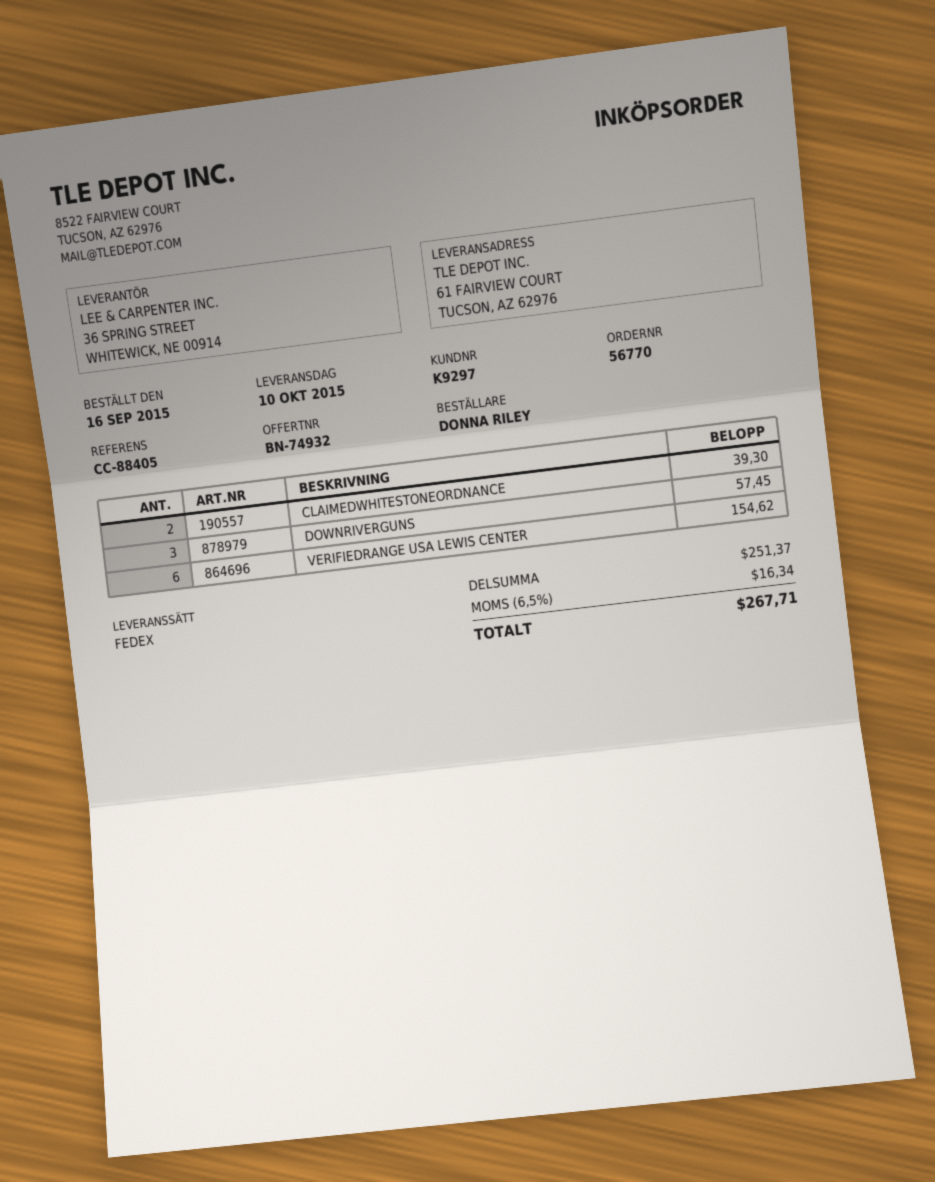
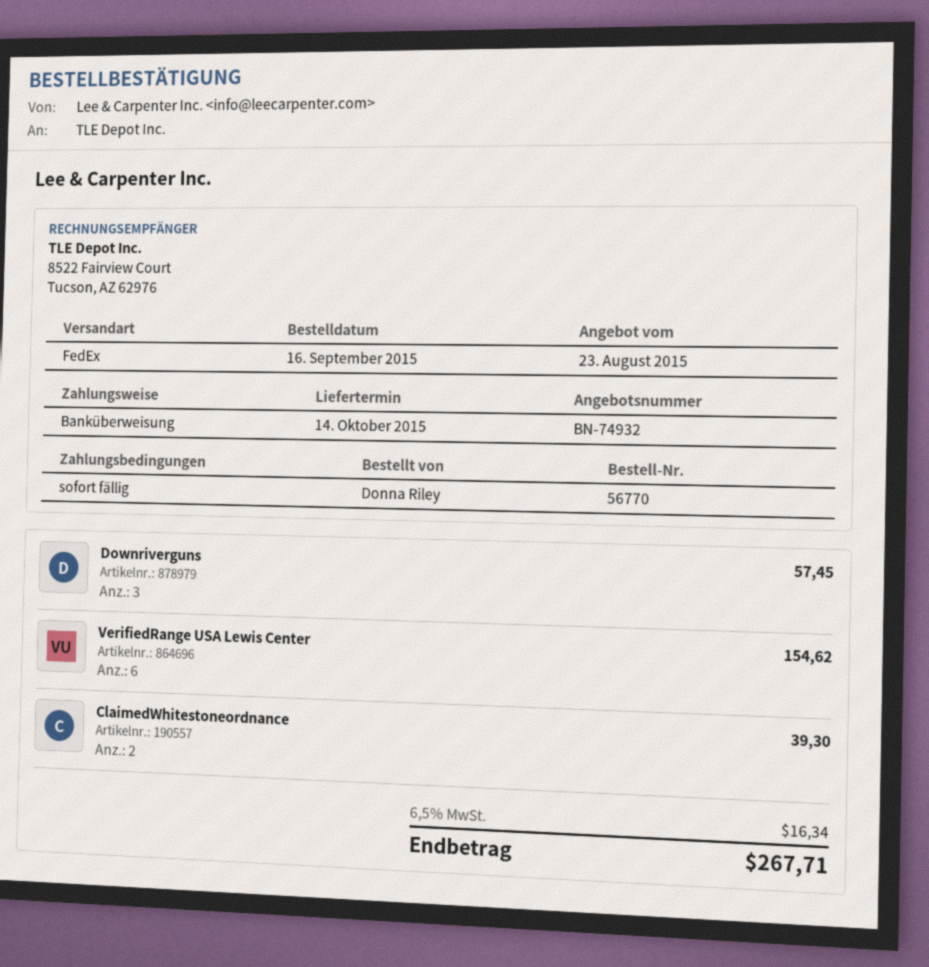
delivery date: 2015-10-10 -> 2015-10-14

